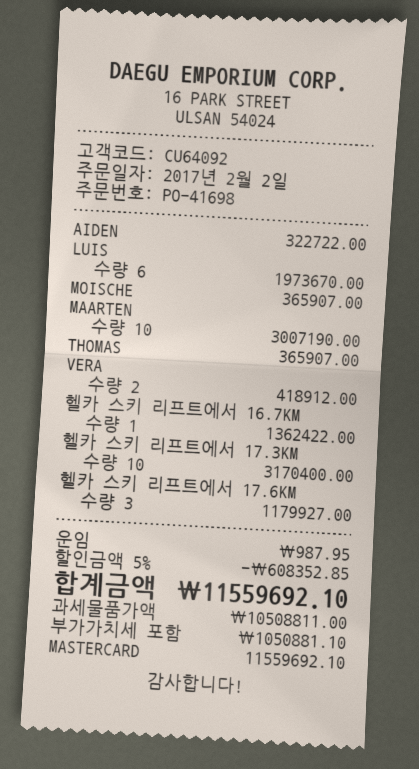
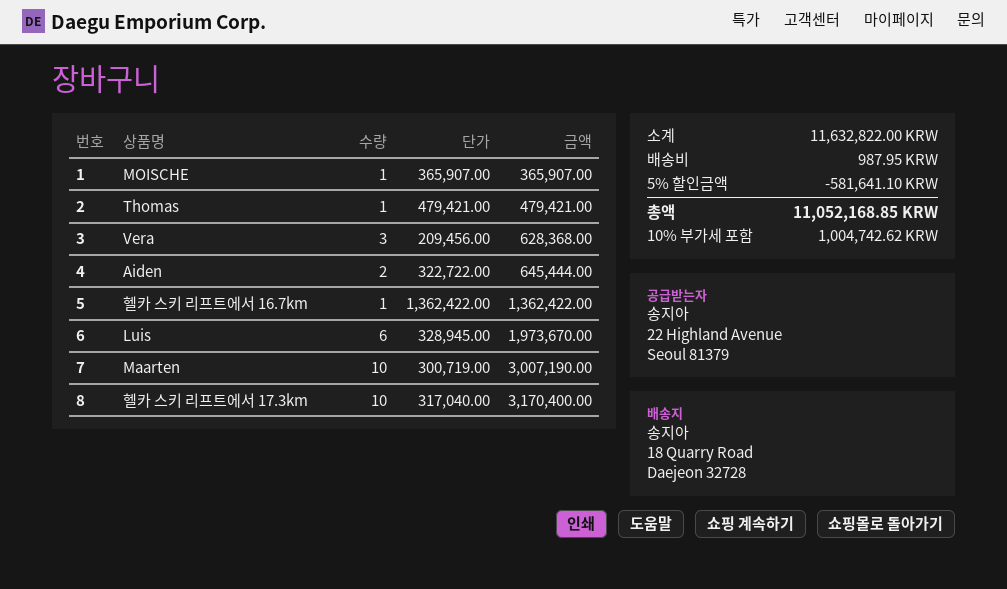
AIDEN: 1 for 322722.00 -> 2 for 645444.00
THOMAS: 1 for 365907.00 -> 1 for 479421.00
VERA: 2 for 418912.00 -> 3 for 628368.00
헬카 스키 리프트에서 17.6KM: 3 for 1179927.00 -> none
discount: 5% = 608352.85 -> 5% = 581641.10
tax: 1050881.10 -> 1004742.62
total: 11559692.10 -> 11052168.85

